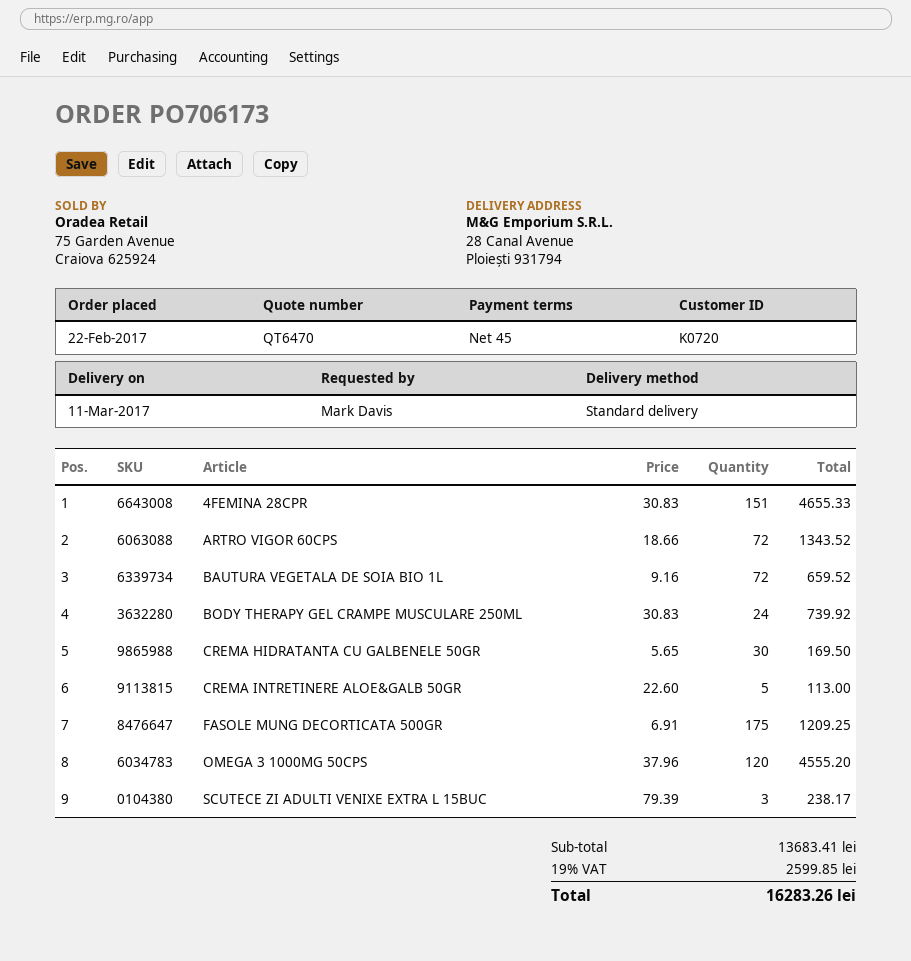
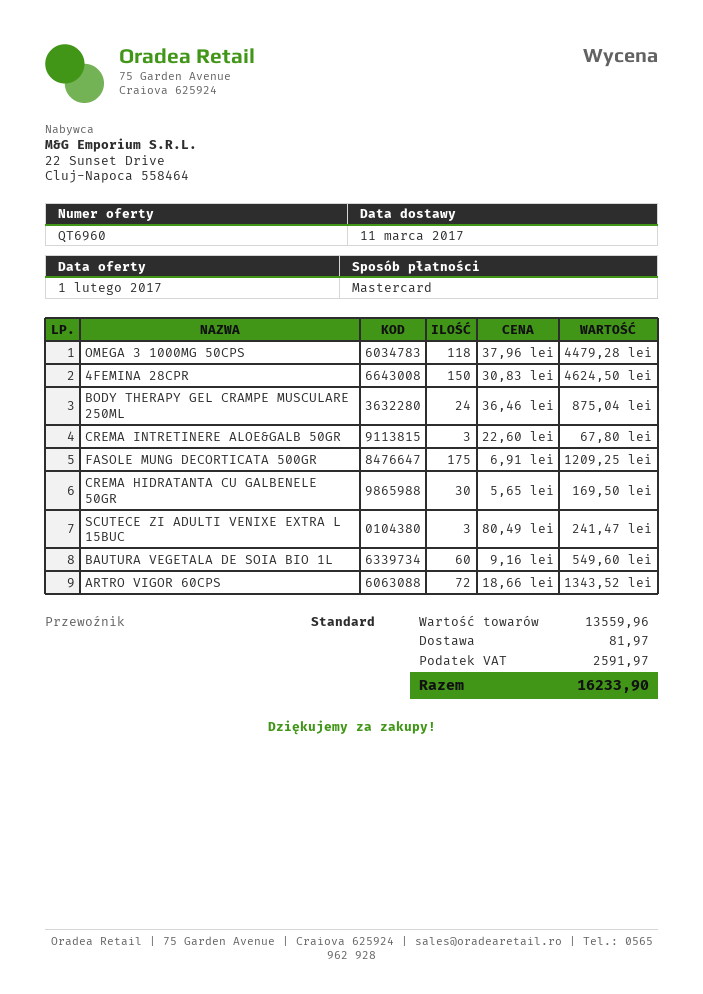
quote number: QT6470 -> QT6960
4FEMINA 28CPR: 151 x 30.83 = 4655.33 -> 150 x 30.83 = 4624.50
BAUTURA VEGETALA DE SOIA BIO 1L: 72 x 9.16 = 659.52 -> 60 x 9.16 = 549.60
BODY THERAPY GEL CRAMPE MUSCULARE 250ML: 24 x 30.83 = 739.92 -> 24 x 36.46 = 875.04
CREMA INTRETINERE ALOE&GALB 50GR: 5 x 22.60 = 113.00 -> 3 x 22.60 = 67.80
OMEGA 3 1000MG 50CPS: 120 x 37.96 = 4555.20 -> 118 x 37.96 = 4479.28
SCUTECE ZI ADULTI VENIXE EXTRA L 15BUC: 3 x 79.39 = 238.17 -> 3 x 80.49 = 241.47
subtotal: 13683.41 -> 13559.96
shipping: none -> 81.97
tax: 2599.85 -> 2591.97
total: 16283.26 -> 16233.90

